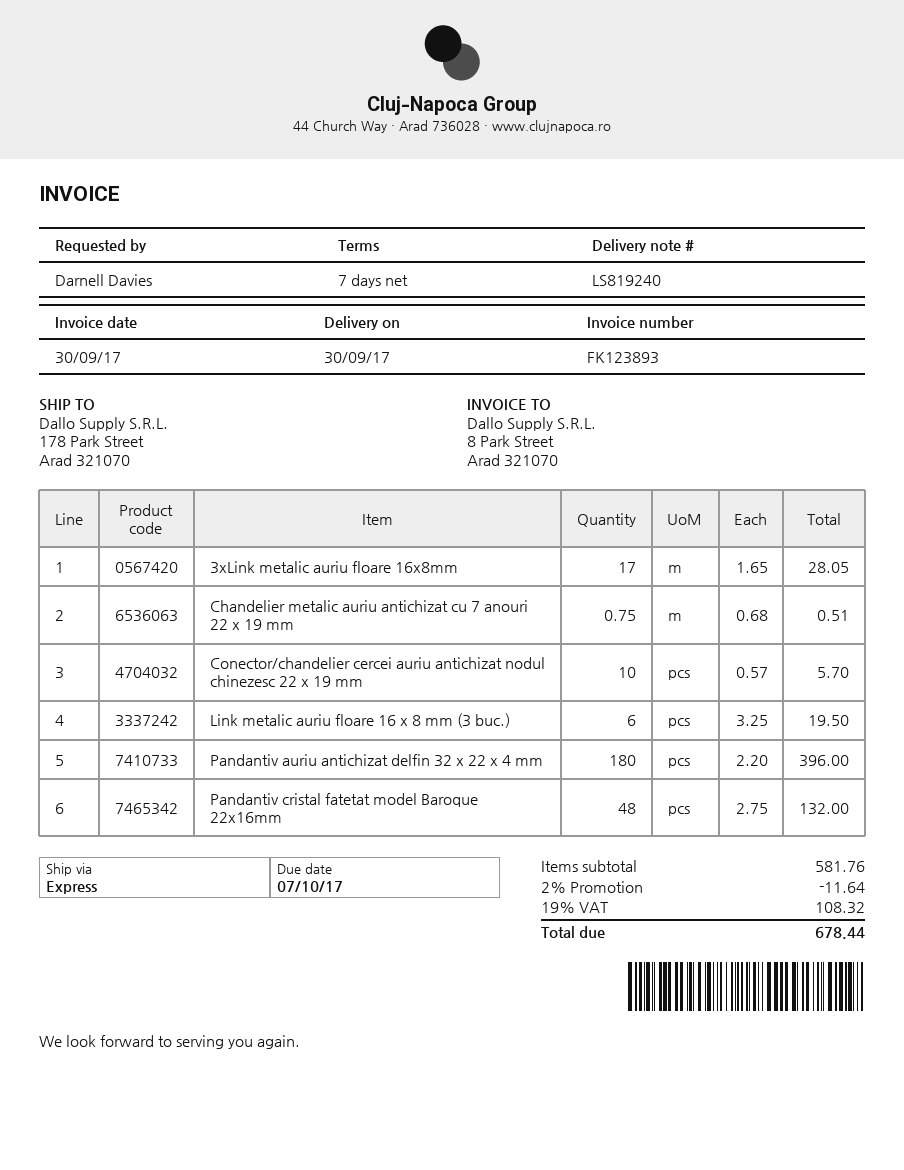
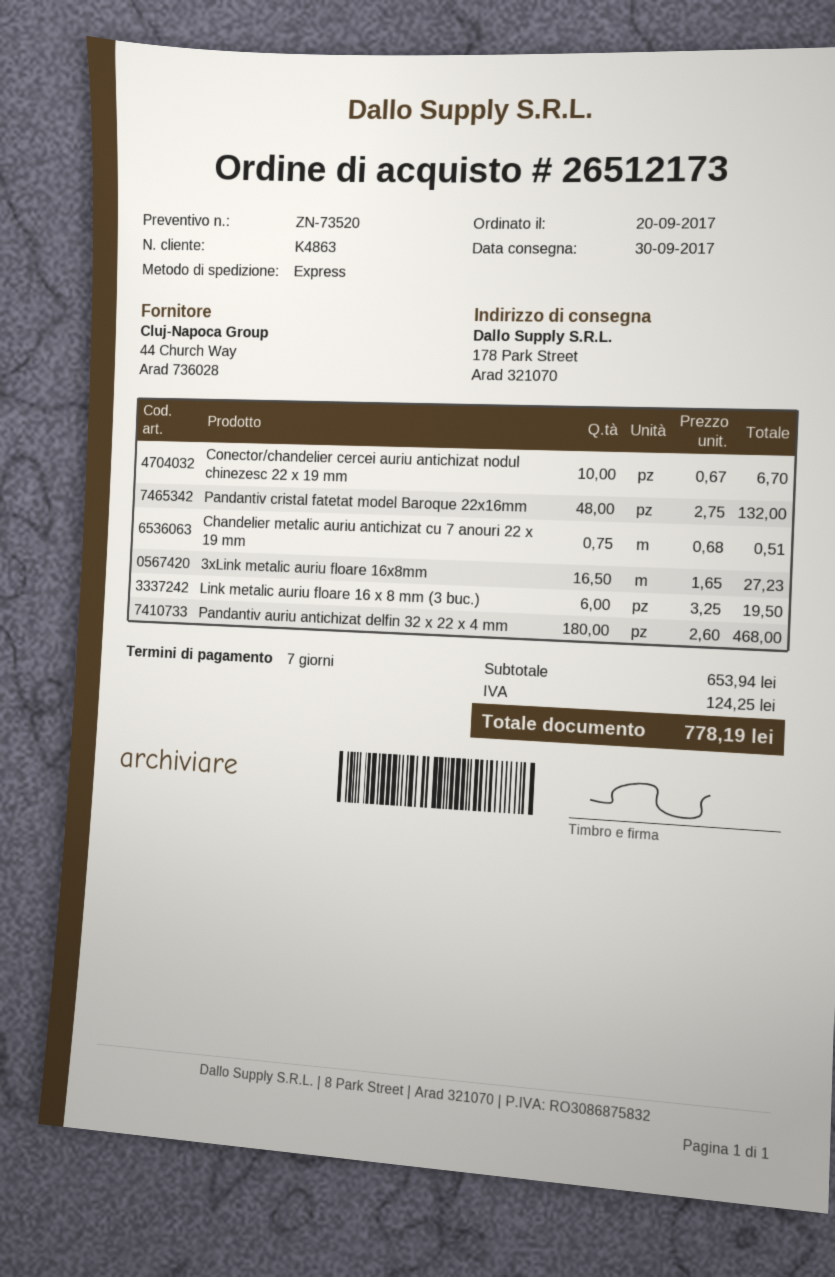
3xLink metalic auriu floare 16x8mm: 17 x 1.65 = 28.05 -> 16.5 x 1.65 = 27.23
Conector/chandelier cercei auriu antichizat nodul chinezesc 22 x 19 mm: 10 x 0.57 = 5.70 -> 10 x 0.67 = 6.70
Pandantiv auriu antichizat delfin 32 x 22 x 4 mm: 180 x 2.20 = 396.00 -> 180 x 2.60 = 468.00
subtotal: 581.76 -> 653.94
discount: 2% = 11.64 -> none
tax: 108.32 -> 124.25
total: 678.44 -> 778.19

